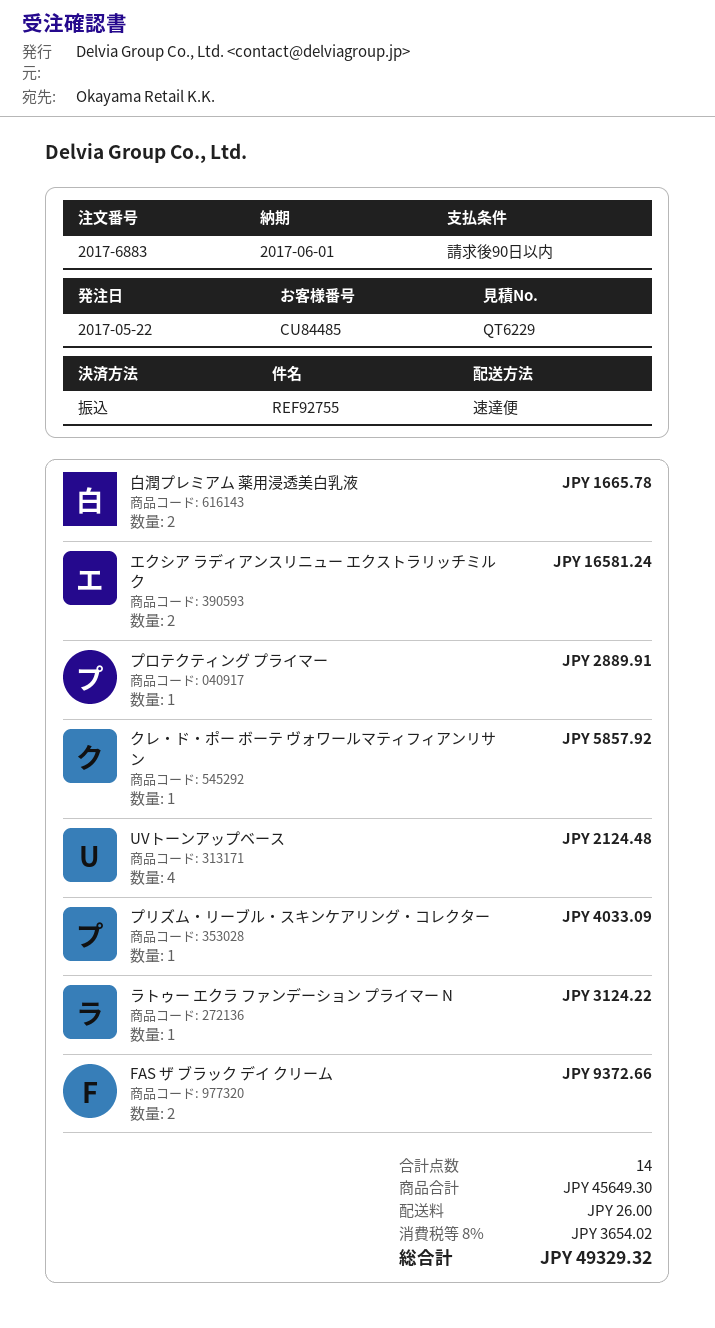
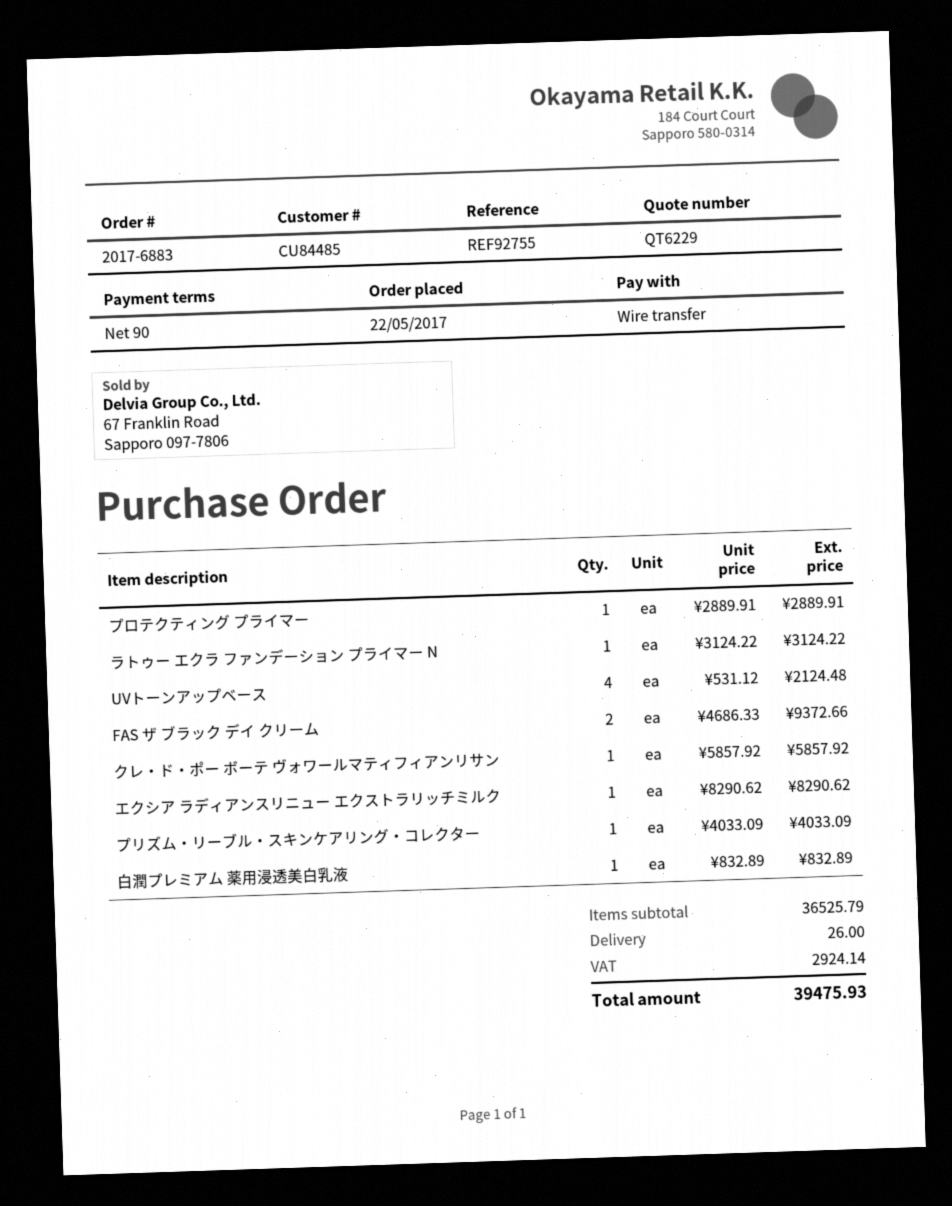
白潤プレミアム 薬用浸透美白乳液: 2 for 1665.78 -> 1 for 832.89
エクシア ラディアンスリニュー エクストラリッチミルク: 2 for 16581.24 -> 1 for 8290.62
subtotal: 45649.30 -> 36525.79
tax: 3654.02 -> 2924.14
total: 49329.32 -> 39475.93

